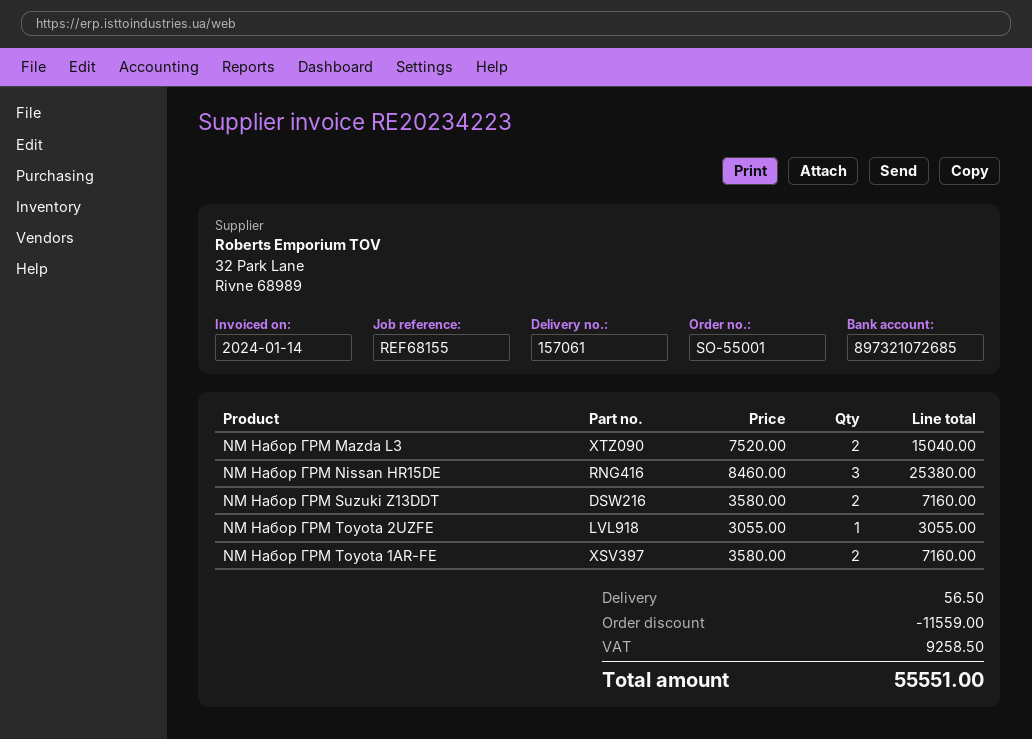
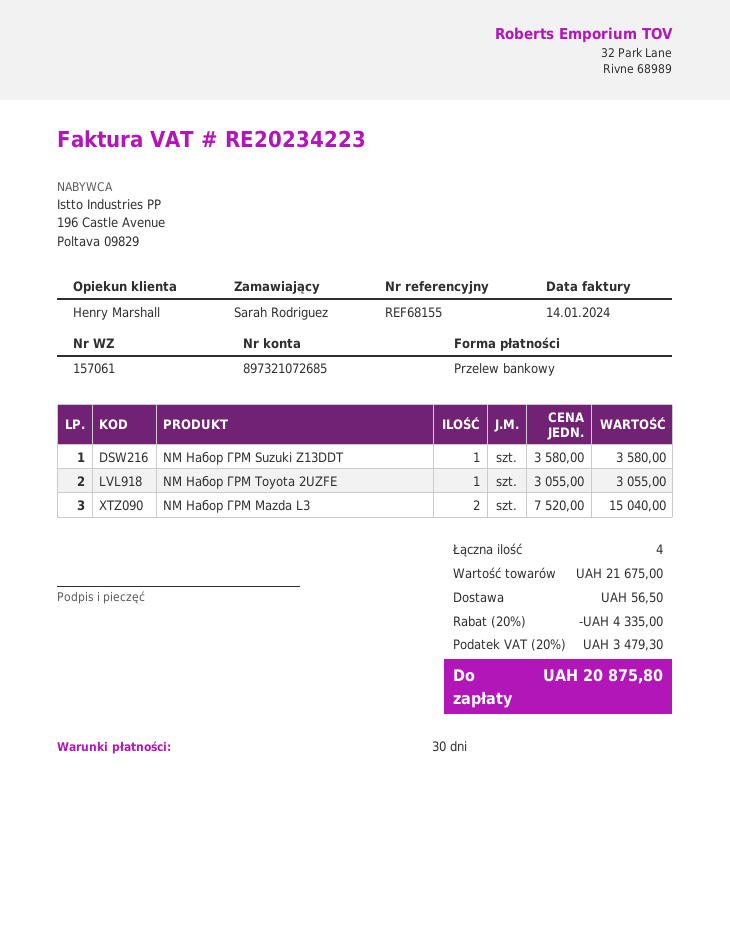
NM Набор ГРМ Nissan HR15DE: 3 x 8460.00 = 25380.00 -> none
NM Набор ГРМ Suzuki Z13DDT: 2 x 3580.00 = 7160.00 -> 1 x 3580.00 = 3580.00
NM Набор ГРМ Toyota 1AR-FE: 2 x 3580.00 = 7160.00 -> none
discount: 11559.00 -> 4335.00
tax: 9258.50 -> 3479.30
total: 55551.00 -> 20875.80

